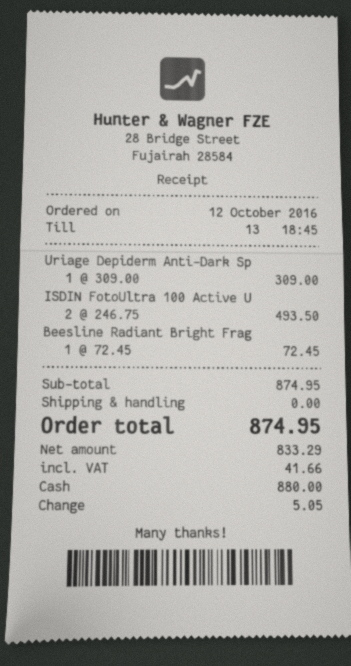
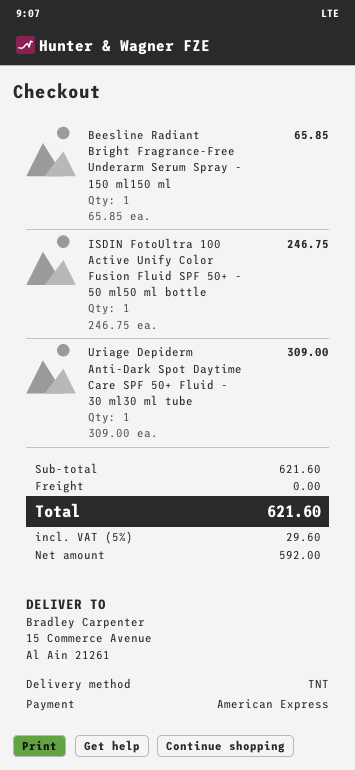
payment method: cash -> American Express
ISDIN FotoUltra 100 Active U: 2 x 246.75 = 493.50 -> 1 x 246.75 = 246.75
Beesline Radiant Bright Frag: 1 x 72.45 = 72.45 -> 1 x 65.85 = 65.85
subtotal: 874.95 -> 621.60
net: 833.29 -> 592.00
tax: 41.66 -> 29.60
total: 874.95 -> 621.60

